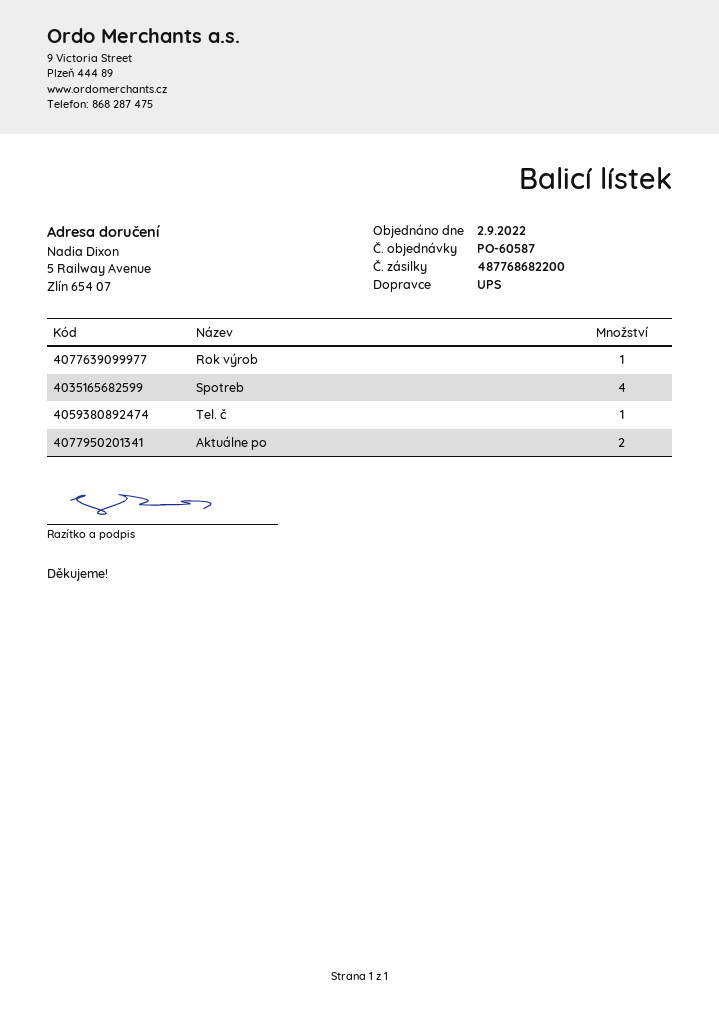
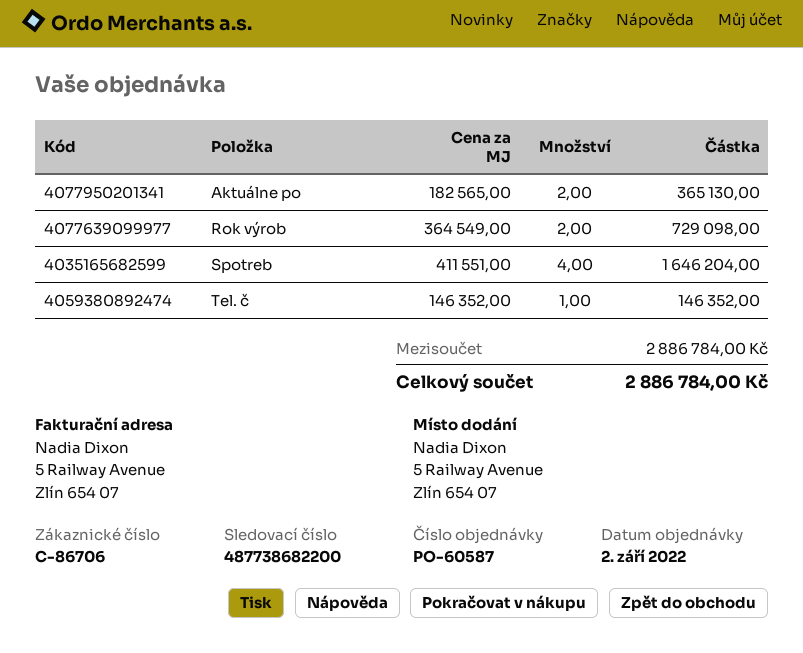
tracking number: 487768682200 -> 487738682200
Rok výrob: 1 -> 2

